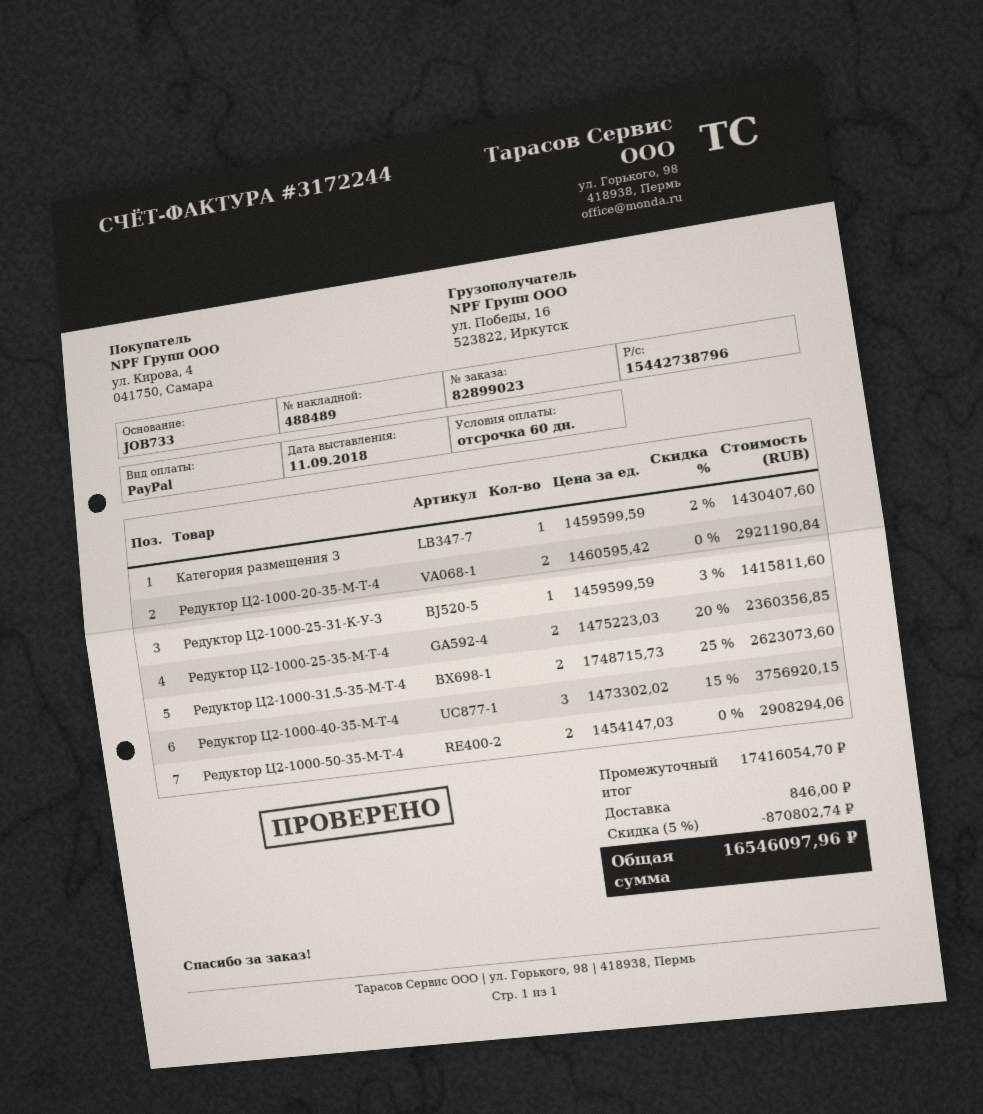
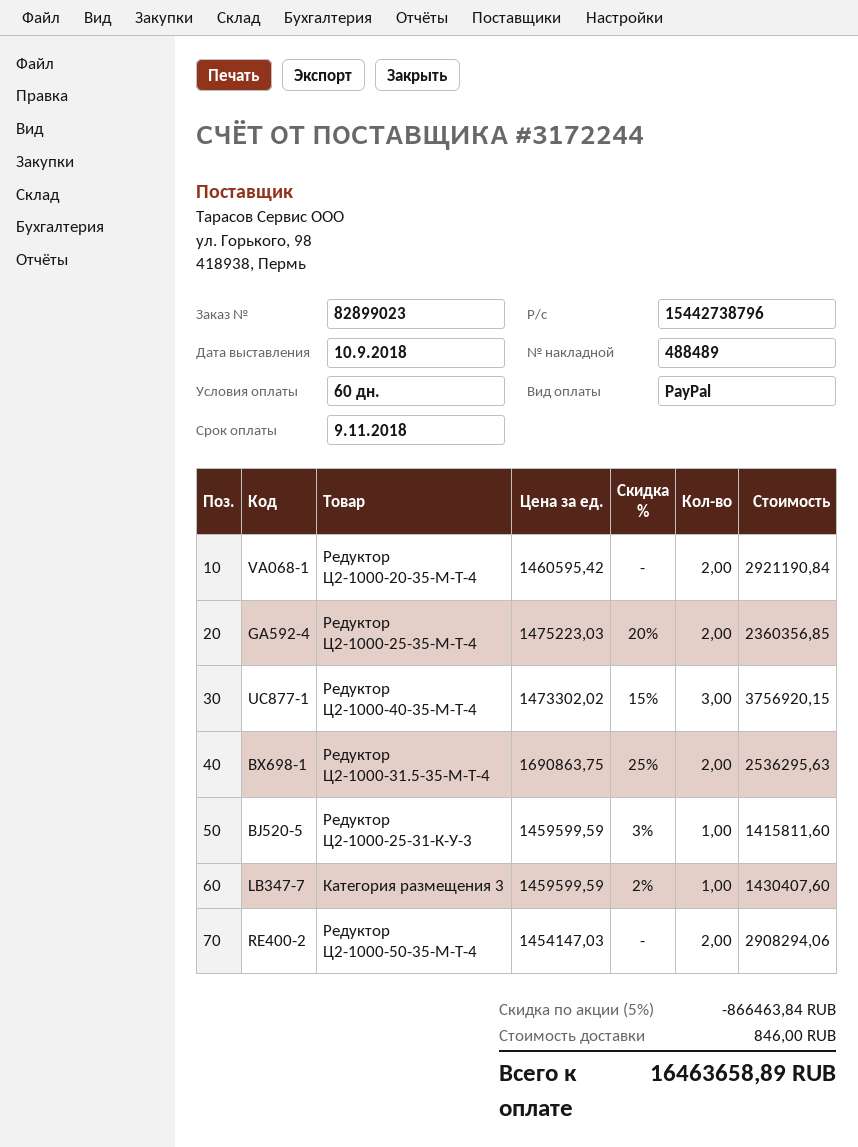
invoice date: 2018-09-11 -> 2018-09-10
Редуктор Ц2-1000-31.5-35-М-Т-4: 2 x 1748715.73 - 25% = 2623073.60 -> 2 x 1690863.75 - 25% = 2536295.63
discount: 5% = 870802.74 -> 5% = 866463.84
total: 16546097.96 -> 16463658.89

